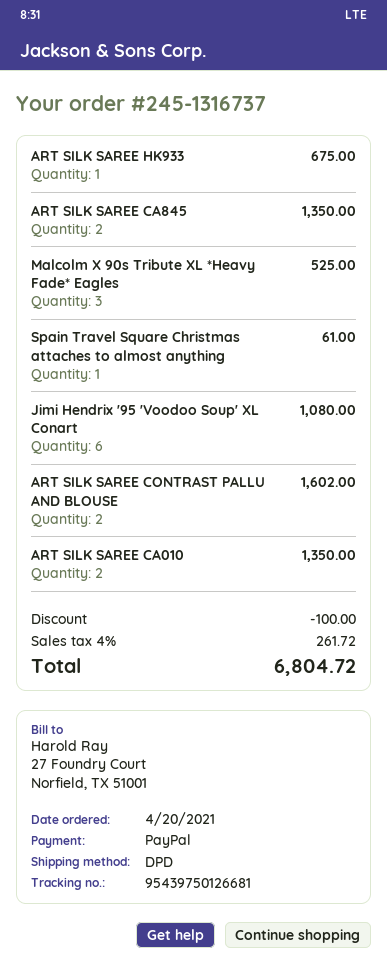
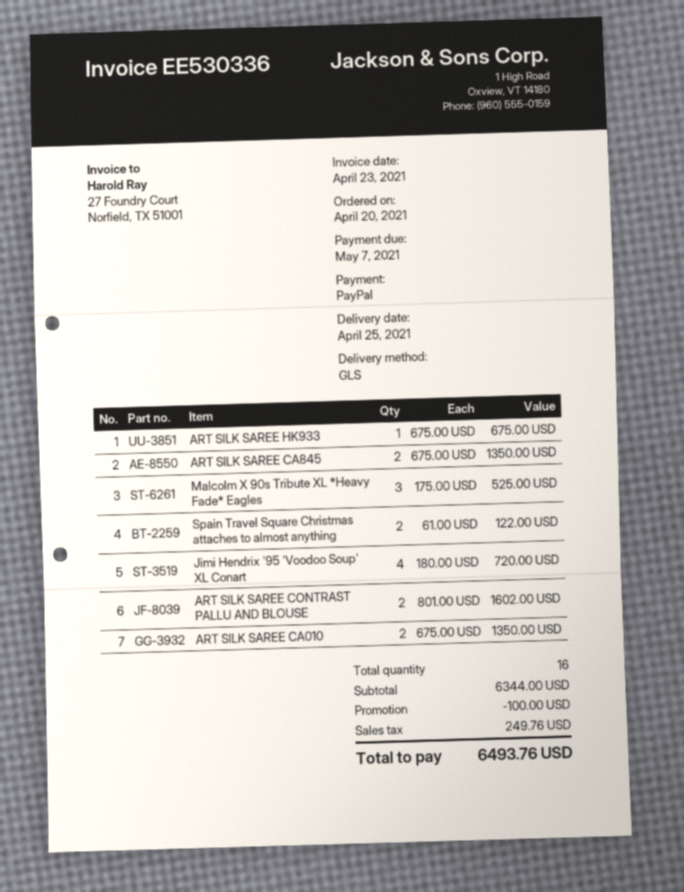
shipping method: DPD -> GLS
Spain Travel Square Christmas attaches to almost anything: 1 for 61.00 -> 2 for 122.00
Jimi Hendrix '95 'Voodoo Soup' XL Conart: 6 for 1080.00 -> 4 for 720.00
tax: 261.72 -> 249.76
total: 6804.72 -> 6493.76

